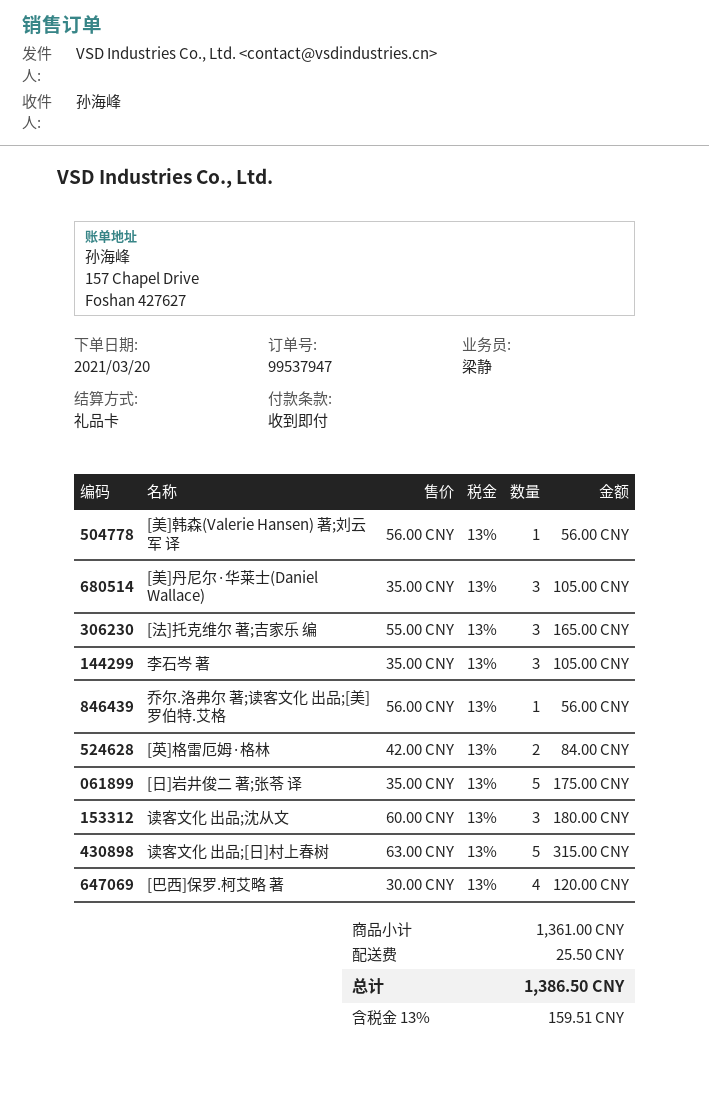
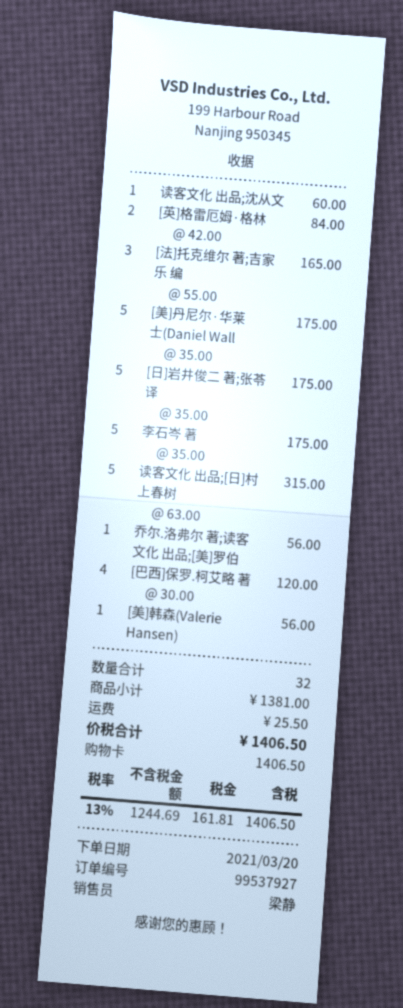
order number: 99537947 -> 99537927
[美]丹尼尔·华莱士(Daniel Wallace): 3 x 35.00 = 105.00 -> 5 x 35.00 = 175.00
李石岑 著: 3 x 35.00 = 105.00 -> 5 x 35.00 = 175.00
读客文化 出品;沈从文: 3 x 60.00 = 180.00 -> 1 x 60.00 = 60.00
subtotal: 1361.00 -> 1381.00
tax: 13% = 159.51 -> 13% = 161.81
total: 1386.50 -> 1406.50

